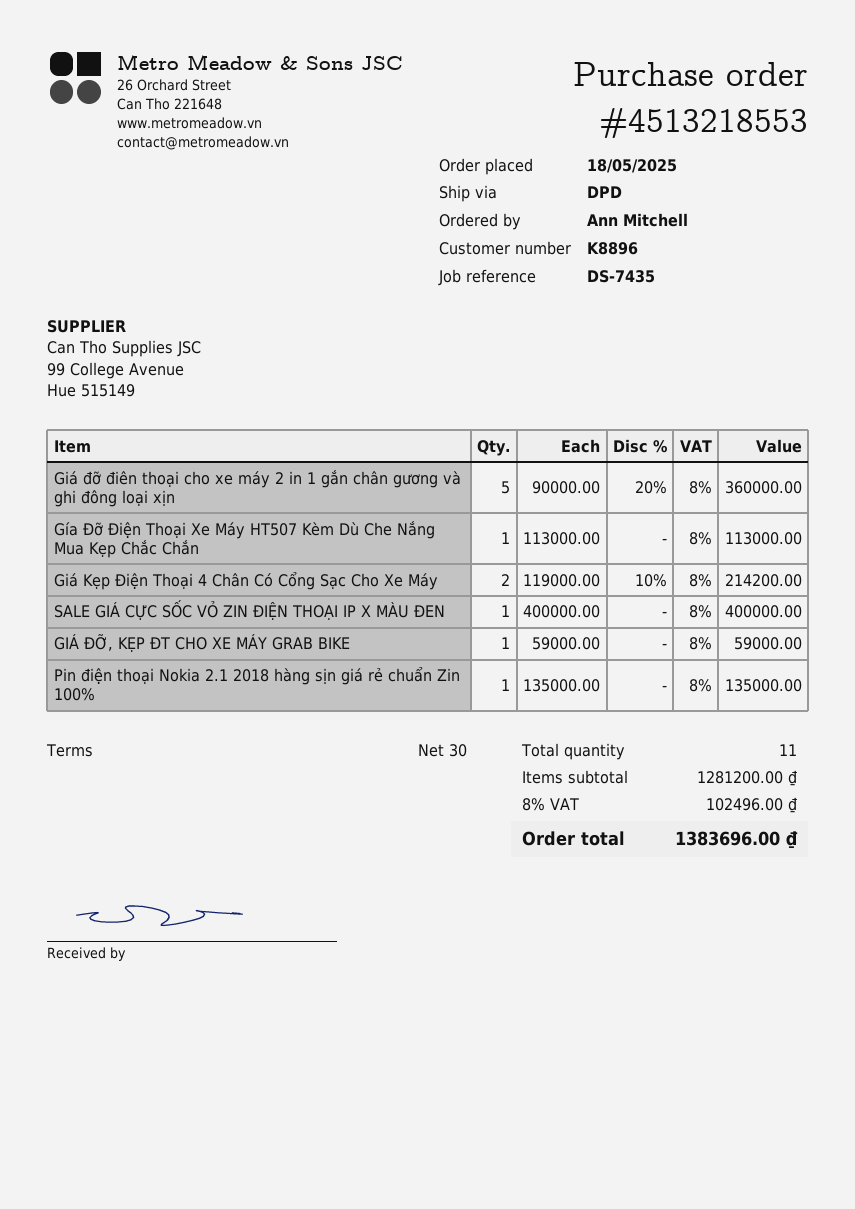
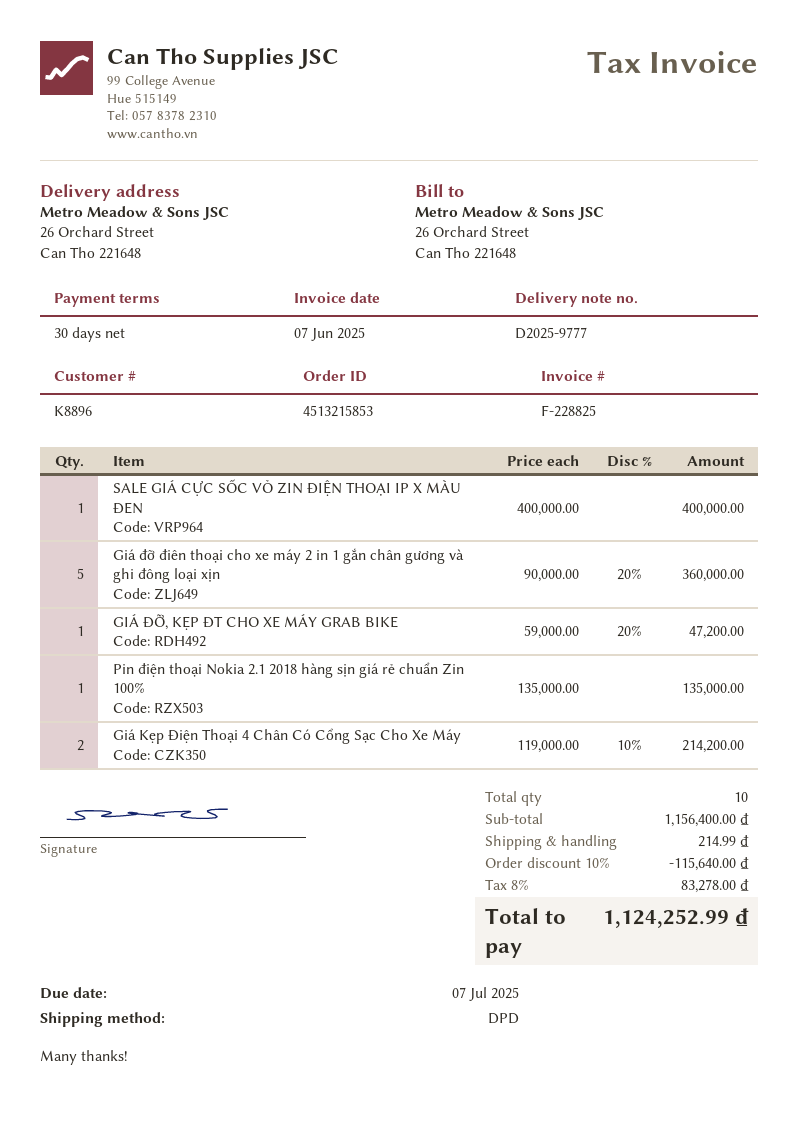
order number: 4513218553 -> 4513215853
Gía Đỡ Điện Thoại Xe Máy HT507 Kèm Dù Che Nắng Mua Kẹp Chắc Chắn: 1 x 113000.00 = 113000.00 -> none
GIÁ ĐỠ, KẸP ĐT CHO XE MÁY GRAB BIKE: 1 x 59000.00 = 59000.00 -> 1 x 59000.00 - 20% = 47200.00
total quantity: 11 -> 10
subtotal: 1281200.00 -> 1156400.00
discount: none -> 10% = 115640.00
shipping: none -> 214.99
tax: 8% = 102496.00 -> 8% = 83278.00
total: 1383696.00 -> 1124252.99

